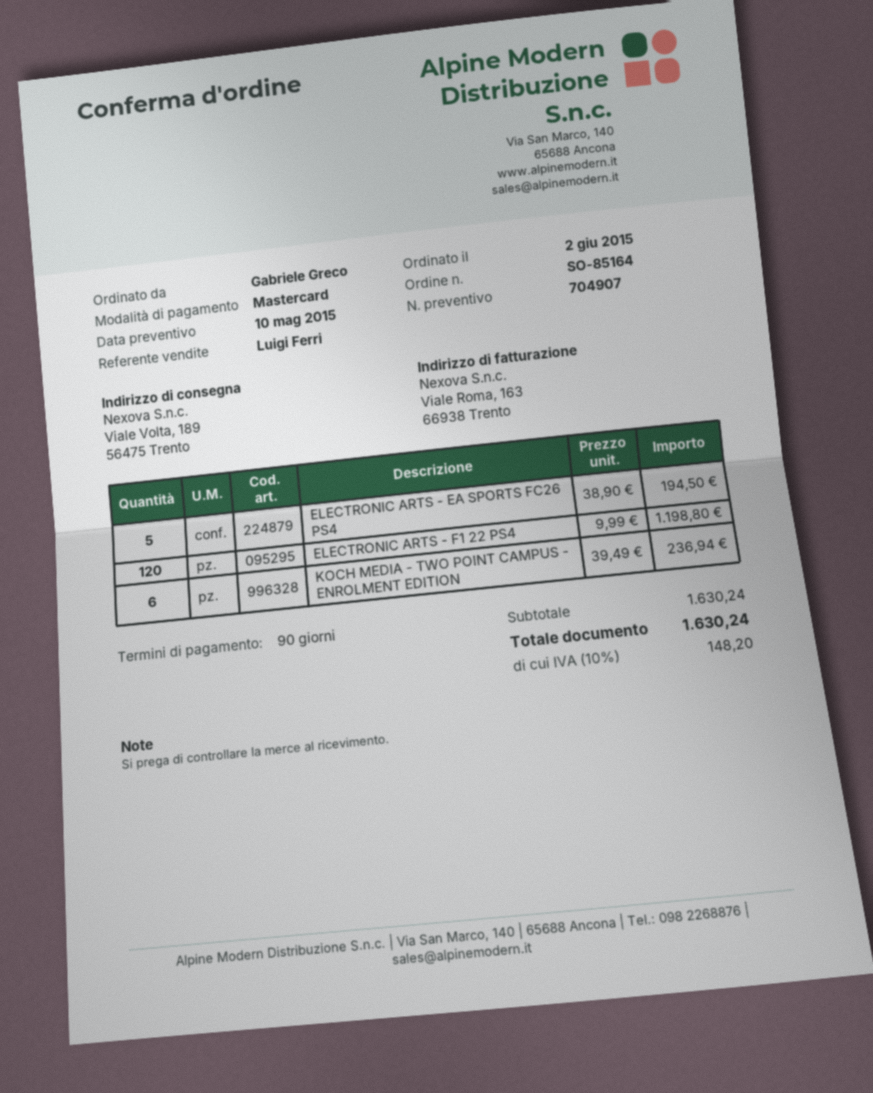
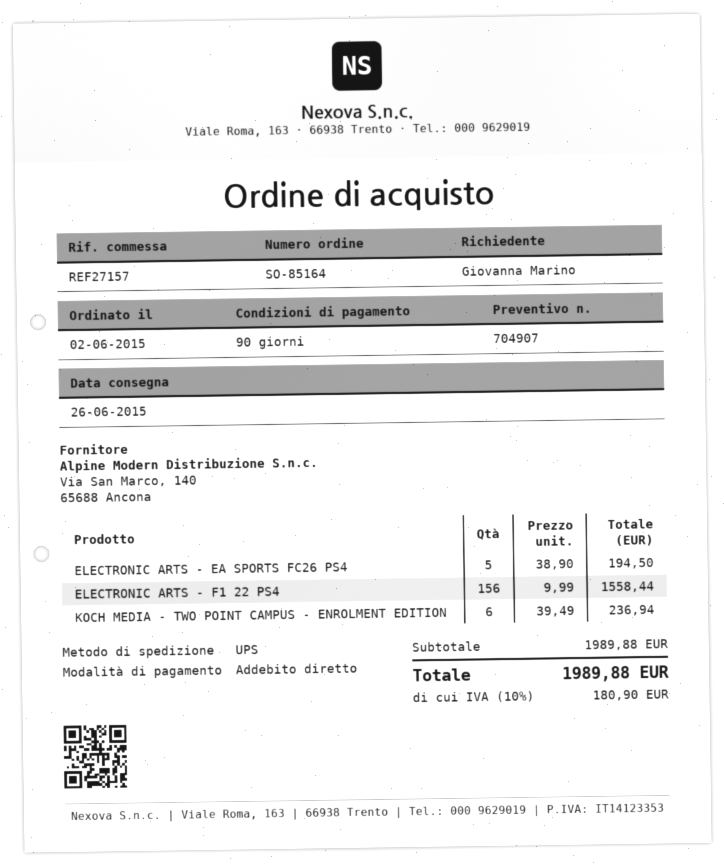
ordered by: Gabriele Greco -> Giovanna Marino
payment method: Mastercard -> direct debit
ELECTRONIC ARTS - F1 22 PS4: 120 x 9.99 = 1198.80 -> 156 x 9.99 = 1558.44
subtotal: 1630.24 -> 1989.88
tax: 10% = 148.20 -> 10% = 180.90
total: 1630.24 -> 1989.88

